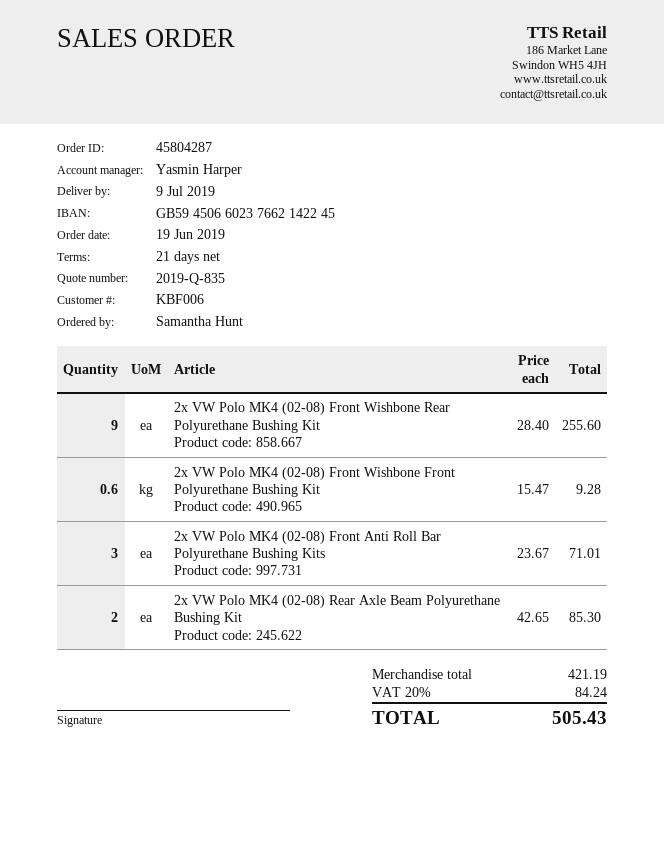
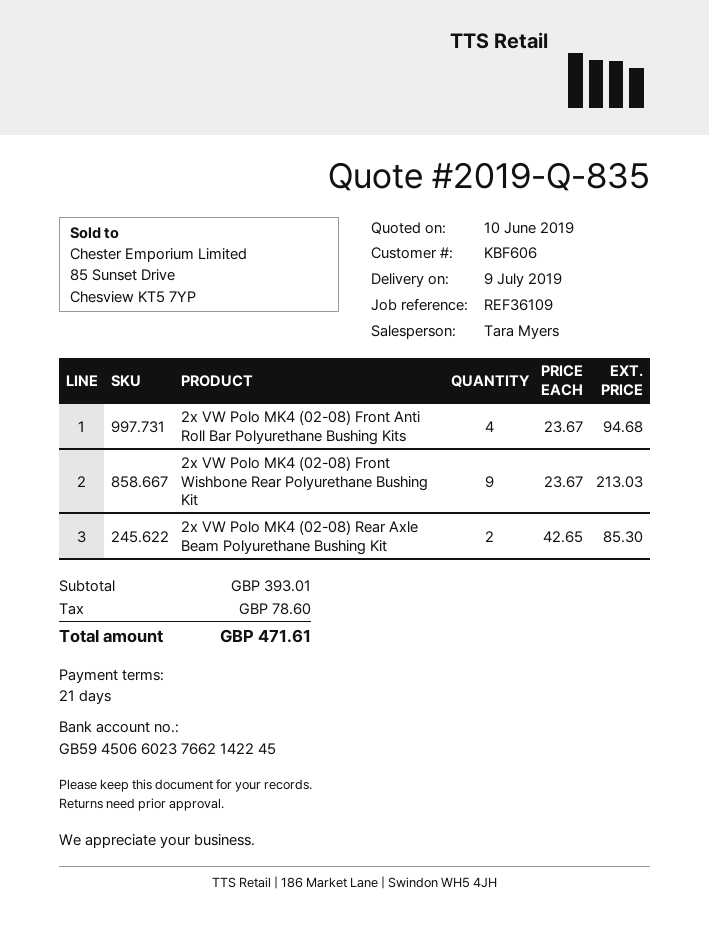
customer number: KBF006 -> KBF606
sales rep: Yasmin Harper -> Tara Myers
2x VW Polo MK4 (02-08) Front Wishbone Rear Polyurethane Bushing Kit: 9 x 28.40 = 255.60 -> 9 x 23.67 = 213.03
2x VW Polo MK4 (02-08) Front Wishbone Front Polyurethane Bushing Kit: 0.6 x 15.47 = 9.28 -> none
2x VW Polo MK4 (02-08) Front Anti Roll Bar Polyurethane Bushing Kits: 3 x 23.67 = 71.01 -> 4 x 23.67 = 94.68
subtotal: 421.19 -> 393.01
tax: 84.24 -> 78.60
total: 505.43 -> 471.61

